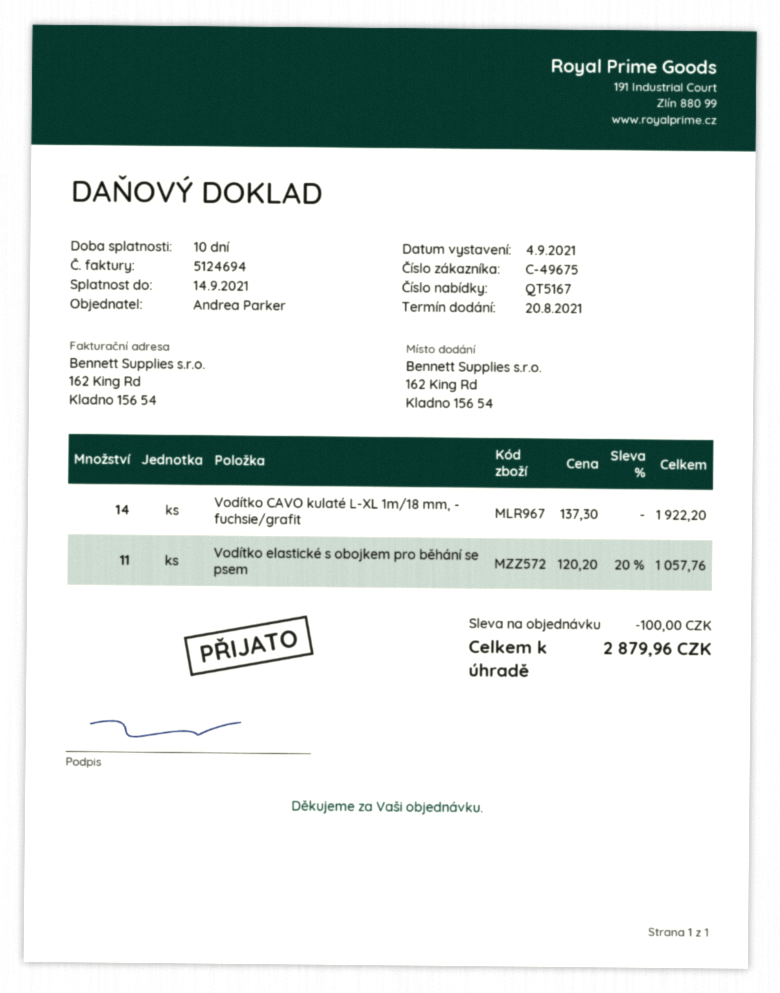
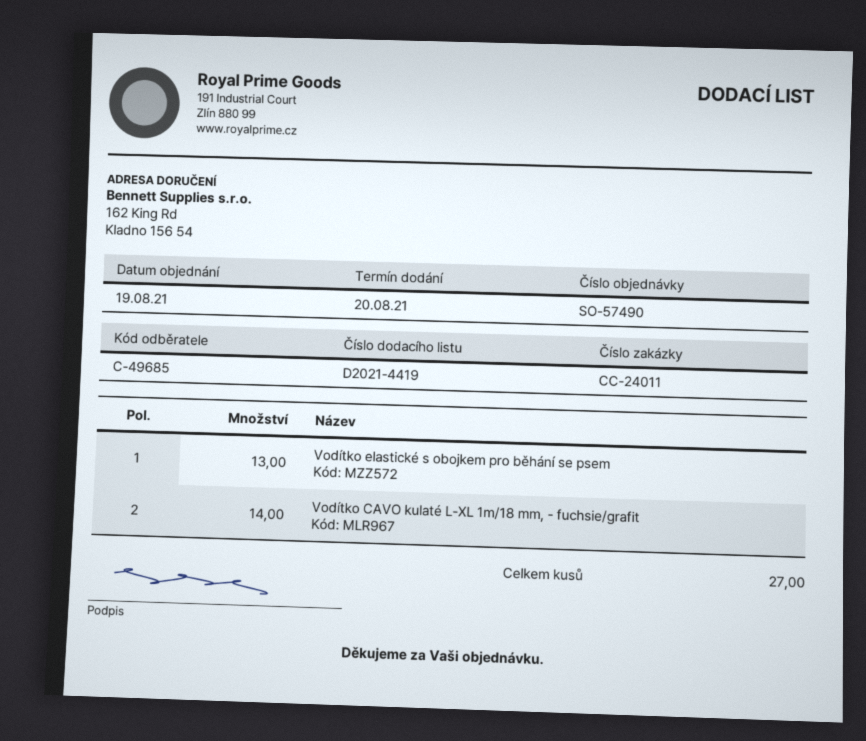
customer number: C-49675 -> C-49685
Vodítko elastické s obojkem pro běhání se psem: 11 -> 13

